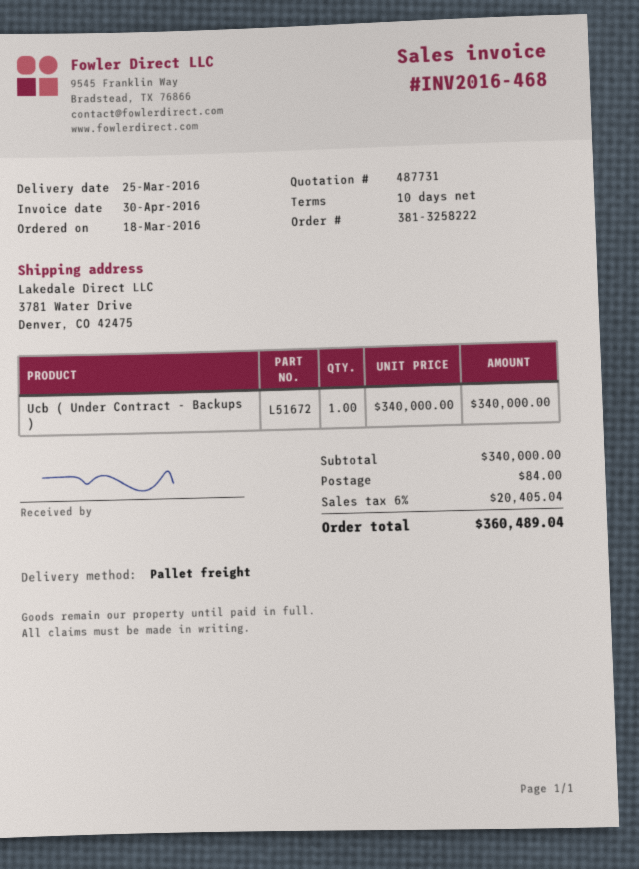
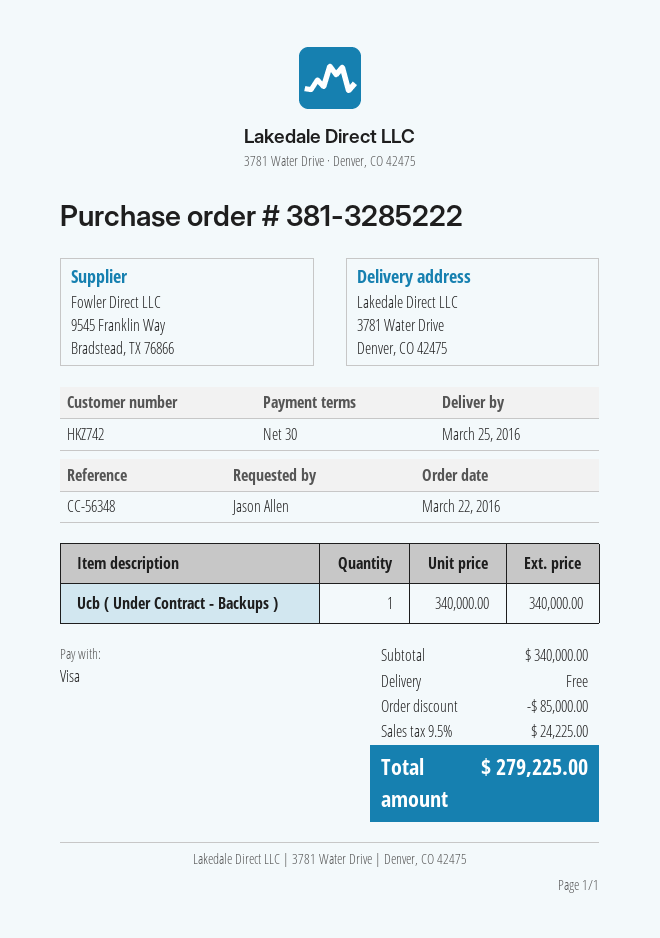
order number: 381-3258222 -> 381-3285222
order date: 2016-03-18 -> 2016-03-22
payment terms: 10 days -> 30 days
discount: none -> 85000.00
shipping: 84.00 -> 0.00
tax: 6% = 20405.04 -> 9.5% = 24225.00
total: 360489.04 -> 279225.00

